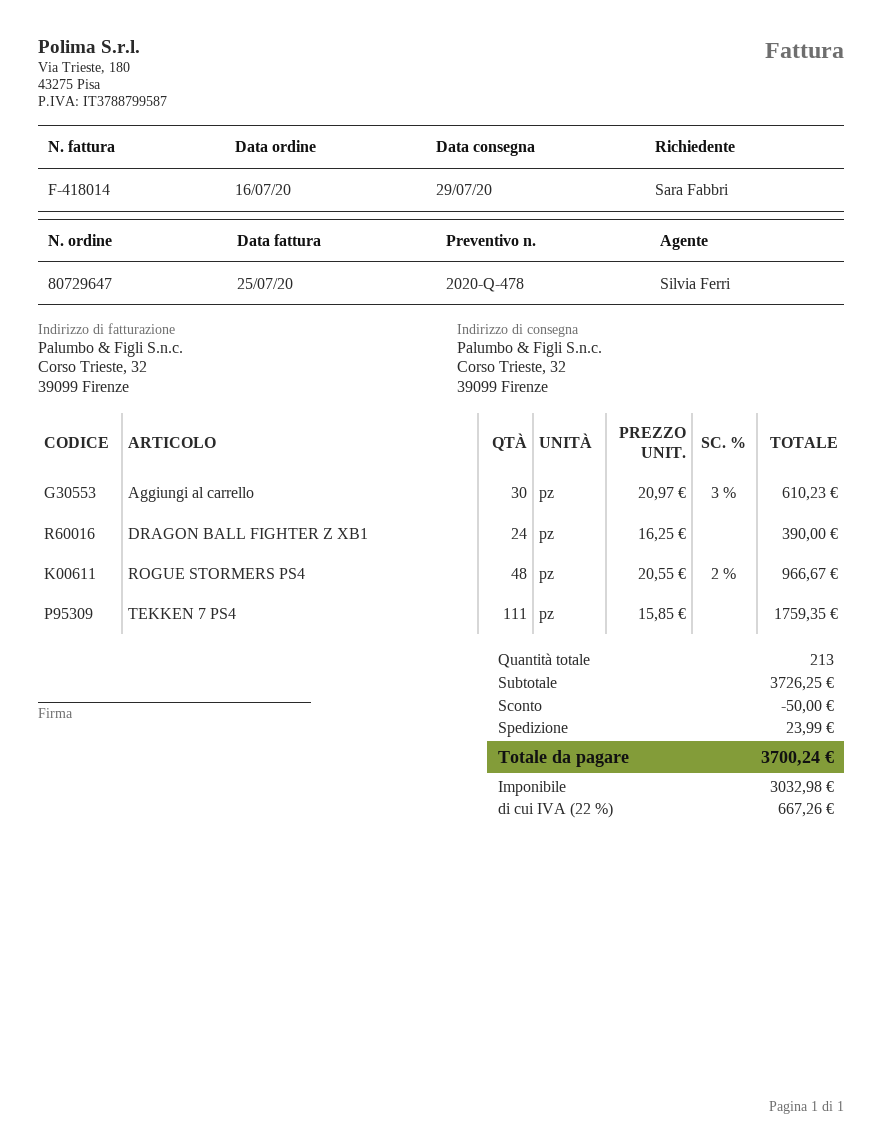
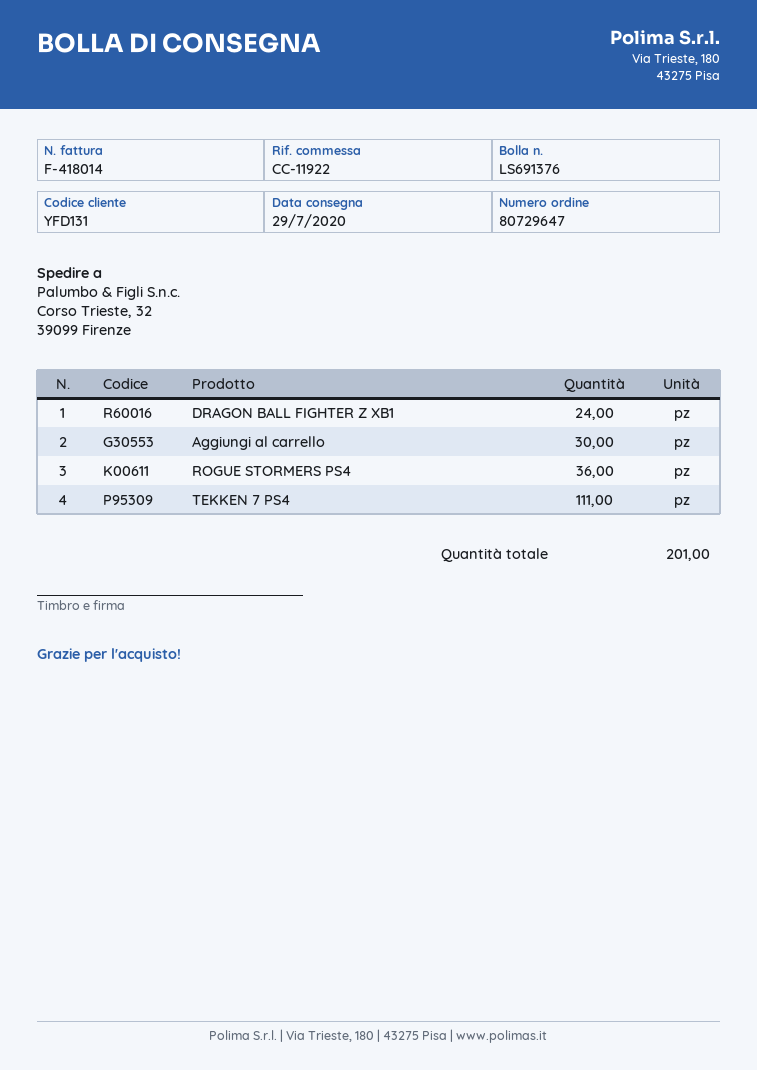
ROGUE STORMERS PS4: 48 -> 36
total quantity: 213 -> 201

